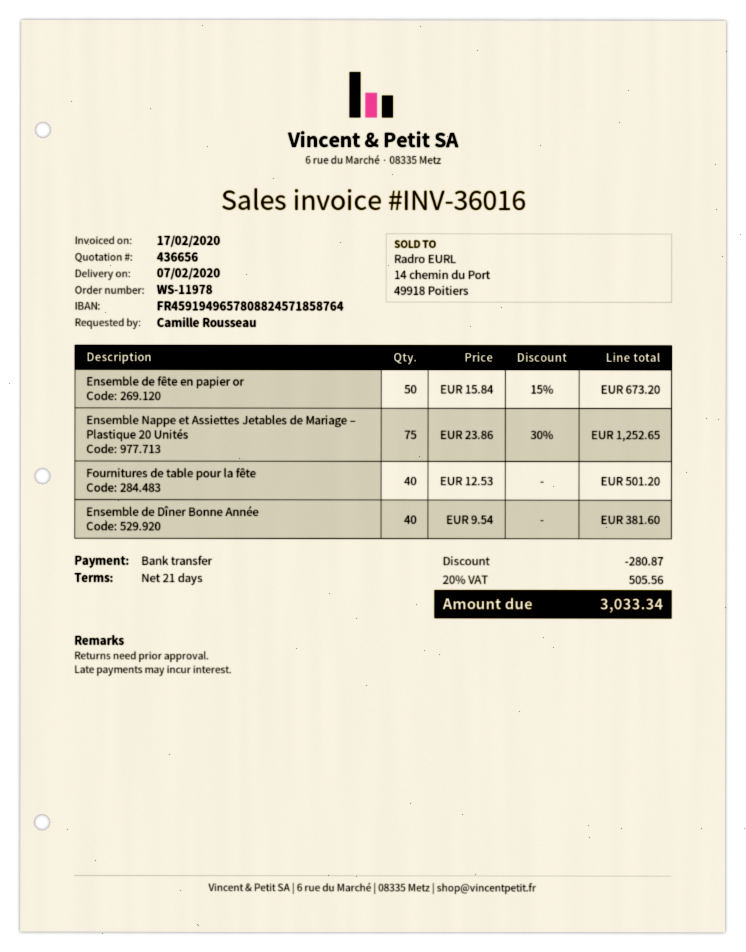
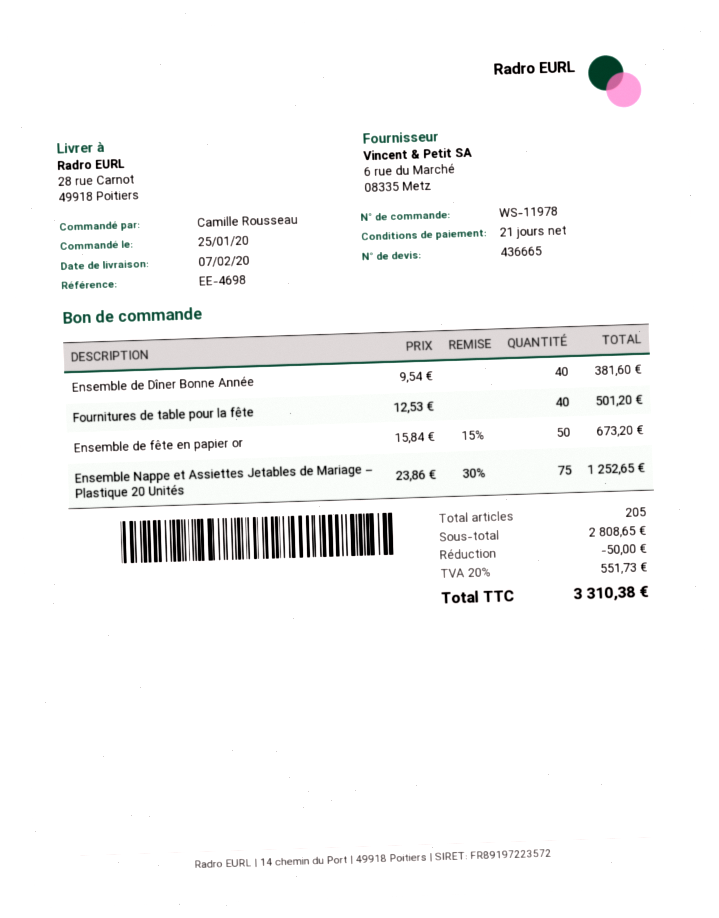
quote number: 436656 -> 436665
discount: 280.87 -> 50.00
tax: 20% = 505.56 -> 20% = 551.73
total: 3033.34 -> 3310.38

